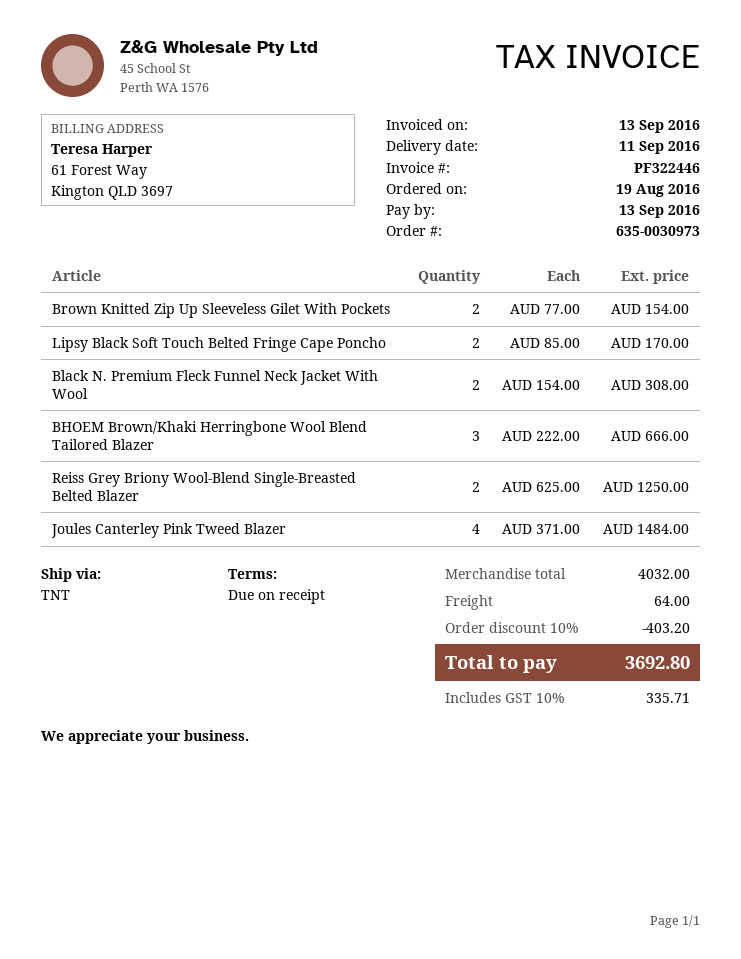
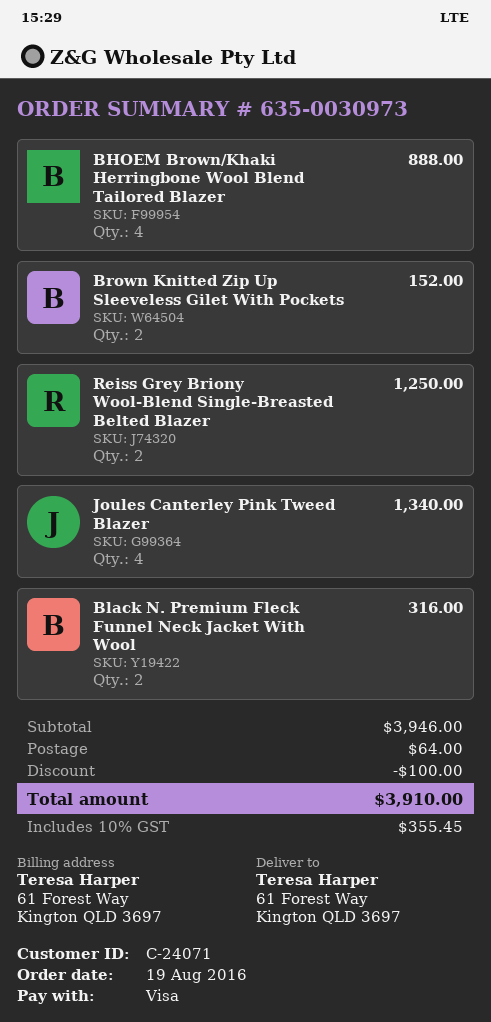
Brown Knitted Zip Up Sleeveless Gilet With Pockets: 2 for 154.00 -> 2 for 152.00
Lipsy Black Soft Touch Belted Fringe Cape Poncho: 2 for 170.00 -> none
Black N. Premium Fleck Funnel Neck Jacket With Wool: 2 for 308.00 -> 2 for 316.00
BHOEM Brown/Khaki Herringbone Wool Blend Tailored Blazer: 3 for 666.00 -> 4 for 888.00
Joules Canterley Pink Tweed Blazer: 4 for 1484.00 -> 4 for 1340.00
subtotal: 4032.00 -> 3946.00
discount: 403.20 -> 100.00
tax: 10% = 335.71 -> 10% = 355.45
total: 3692.80 -> 3910.00

